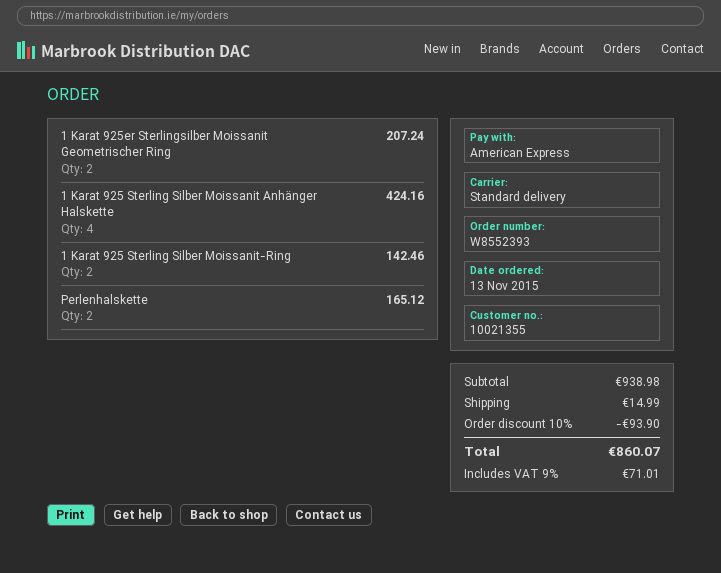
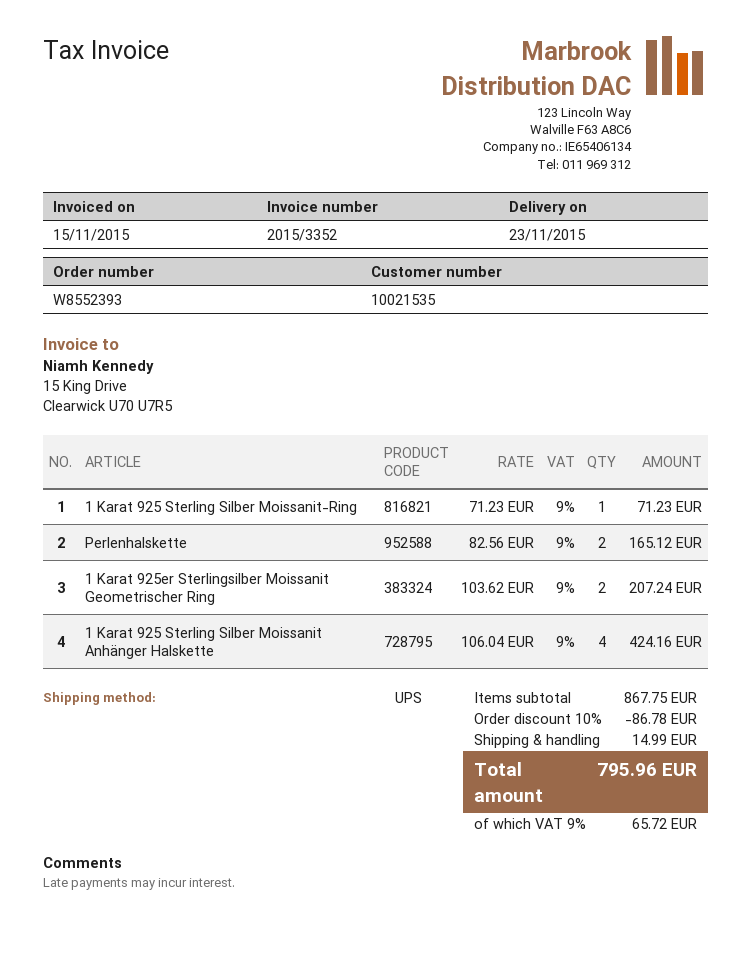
customer number: 10021355 -> 10021535
shipping method: standard -> UPS
1 Karat 925 Sterling Silber Moissanit-Ring: 2 for 142.46 -> 1 for 71.23
subtotal: 938.98 -> 867.75
discount: 10% = 93.90 -> 10% = 86.78
tax: 9% = 71.01 -> 9% = 65.72
total: 860.07 -> 795.96

